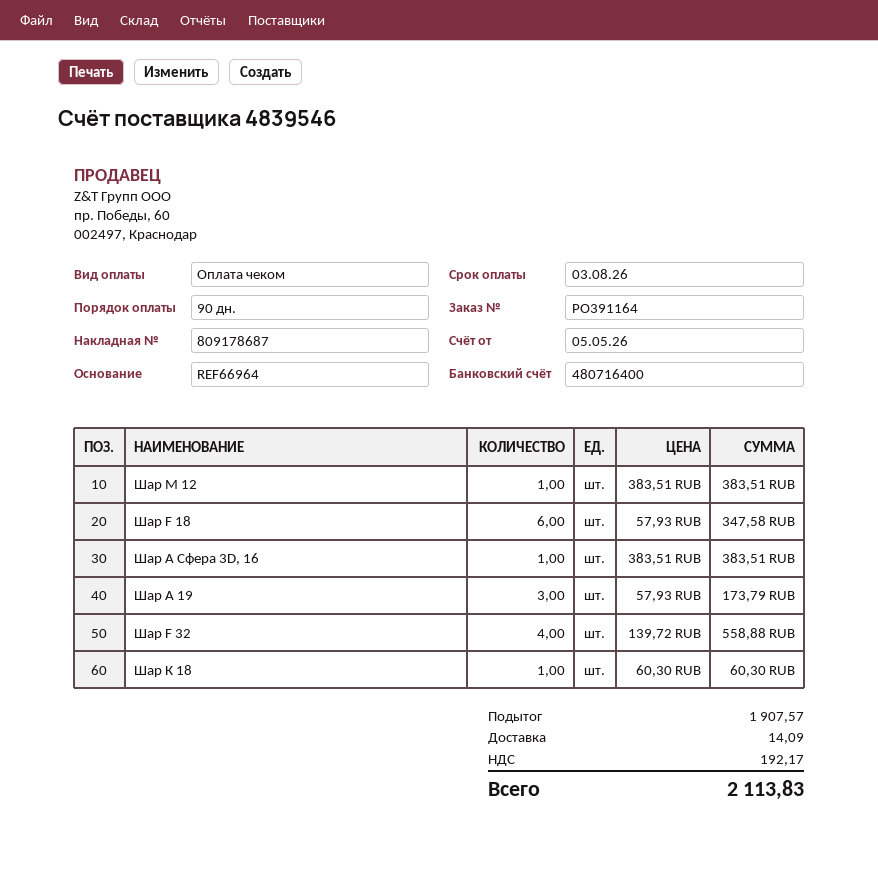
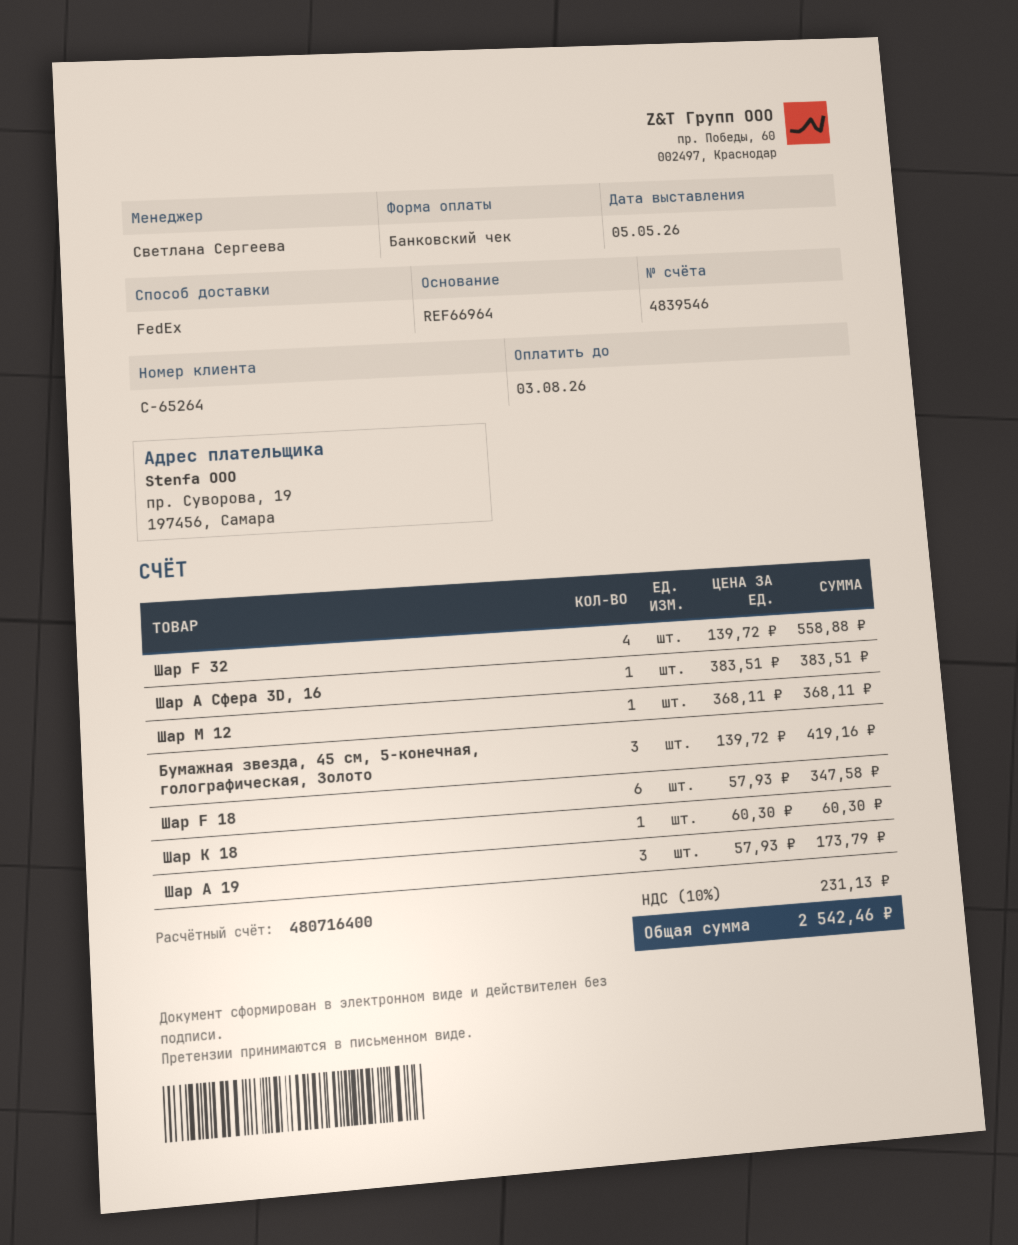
Шар М 12: 1 x 383.51 = 383.51 -> 1 x 368.11 = 368.11
Бумажная звезда, 45 см, 5-конечная, голографическая, Золото: none -> 3 x 139.72 = 419.16
shipping: 14.09 -> none
tax: 192.17 -> 231.13
total: 2113.83 -> 2542.46

